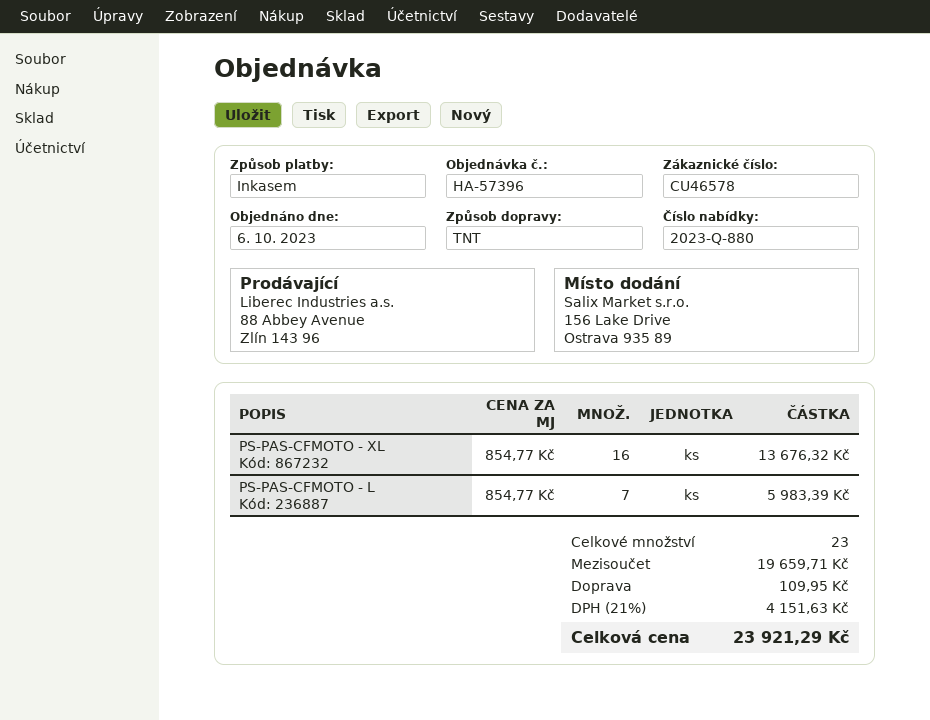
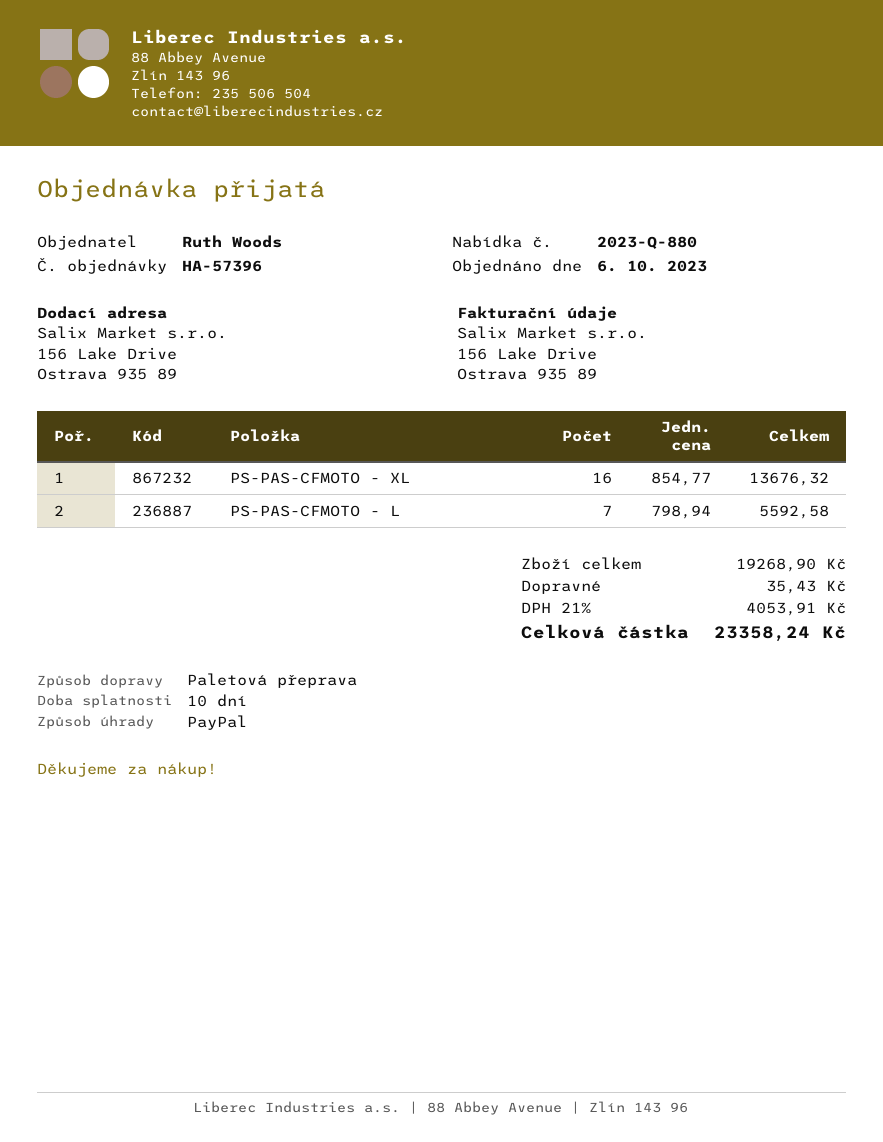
payment method: direct debit -> PayPal
shipping method: TNT -> pallet freight
PS-PAS-CFMOTO - L: 7 x 854.77 = 5983.39 -> 7 x 798.94 = 5592.58
subtotal: 19659.71 -> 19268.90
shipping: 109.95 -> 35.43
tax: 21% = 4151.63 -> 21% = 4053.91
total: 23921.29 -> 23358.24

